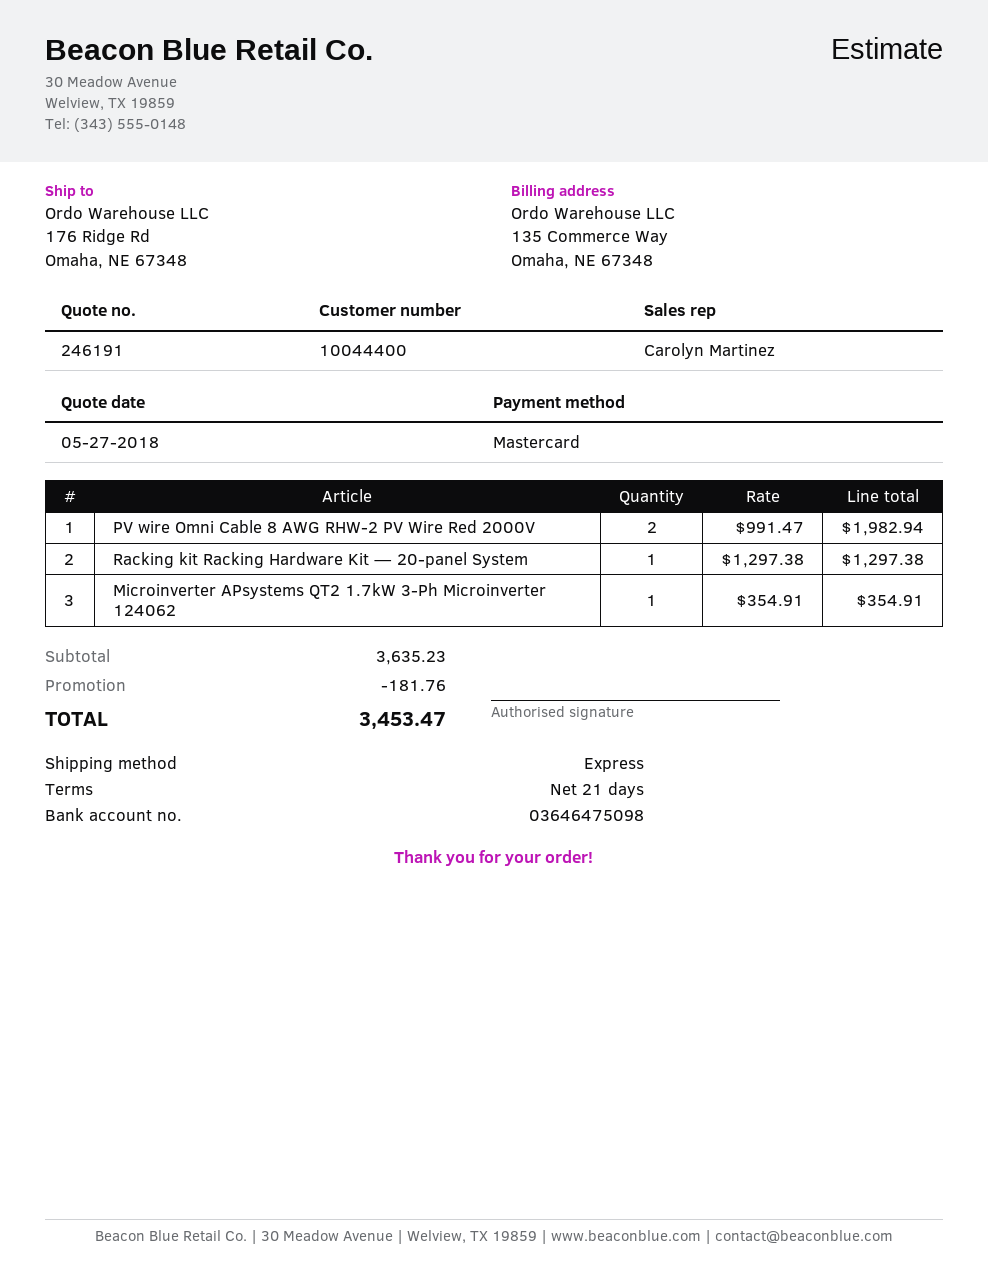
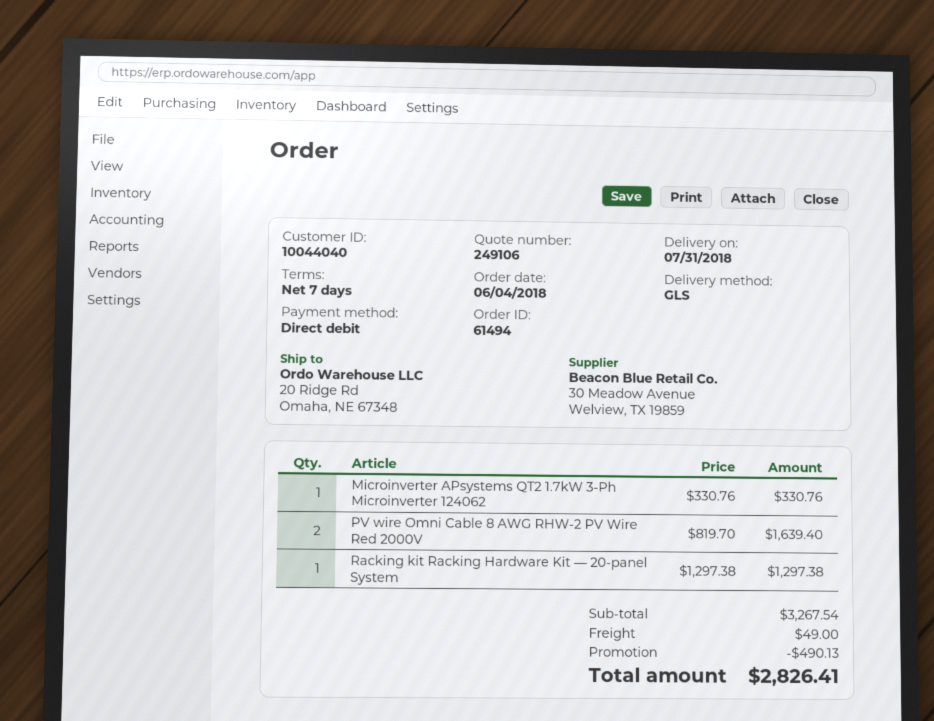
quote number: 246191 -> 249106
payment terms: 21 days -> 7 days
customer number: 10044400 -> 10044040
payment method: Mastercard -> direct debit
shipping method: express -> GLS
ship to: 176 Ridge Rd, Omaha, NE 67348 -> 20 Ridge Rd, Omaha, NE 67348
PV wire Omni Cable 8 AWG RHW-2 PV Wire Red 2000V: 2 x 991.47 = 1982.94 -> 2 x 819.70 = 1639.40
Microinverter APsystems QT2 1.7kW 3-Ph Microinverter 124062: 1 x 354.91 = 354.91 -> 1 x 330.76 = 330.76
subtotal: 3635.23 -> 3267.54
discount: 181.76 -> 490.13
shipping: none -> 49.00
total: 3453.47 -> 2826.41

